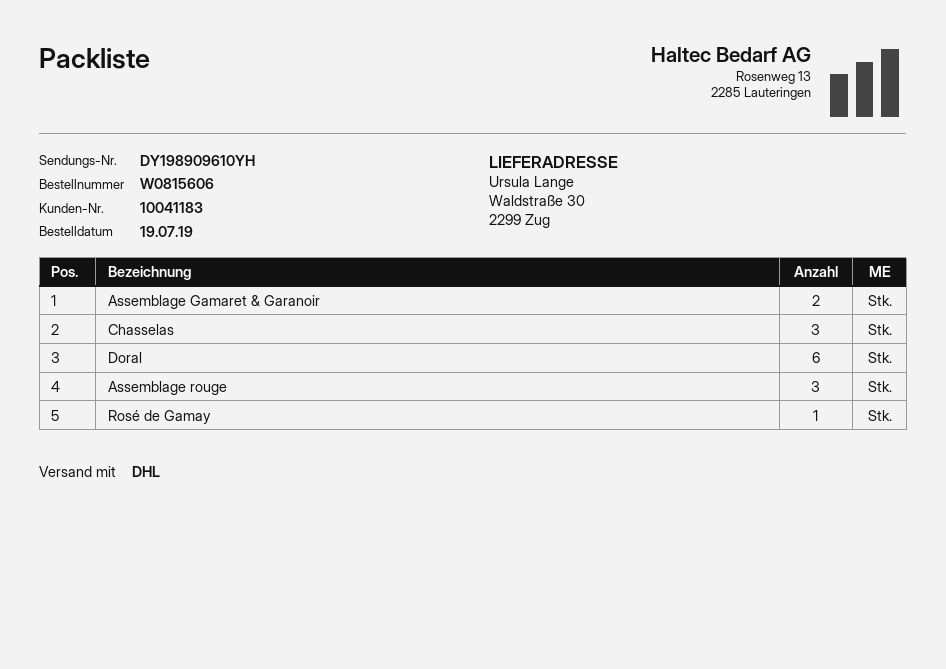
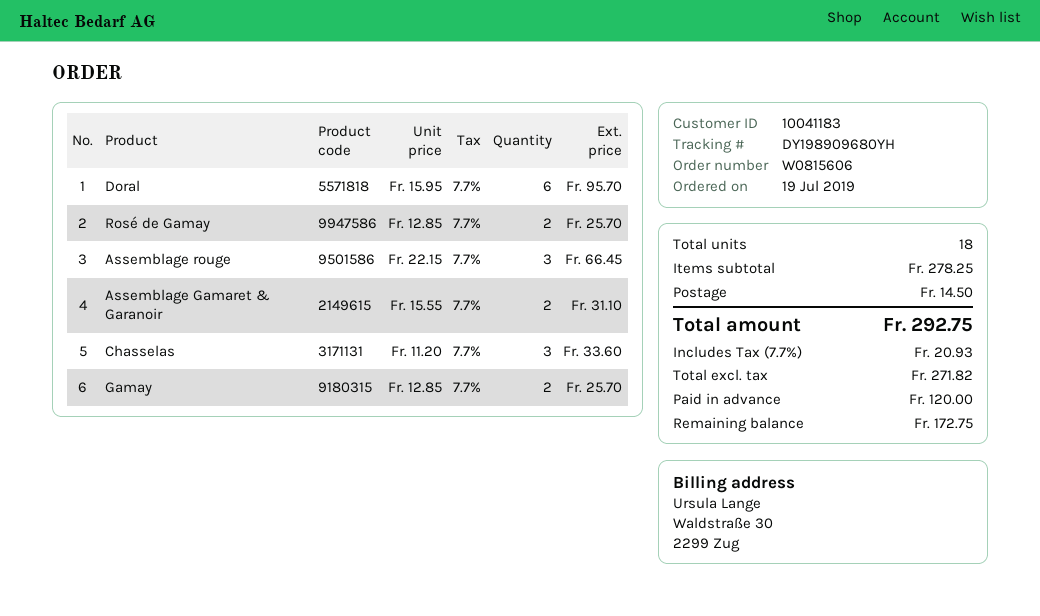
tracking number: DY198909610YH -> DY198909680YH
Rosé de Gamay: 1 -> 2
Gamay: none -> 2

